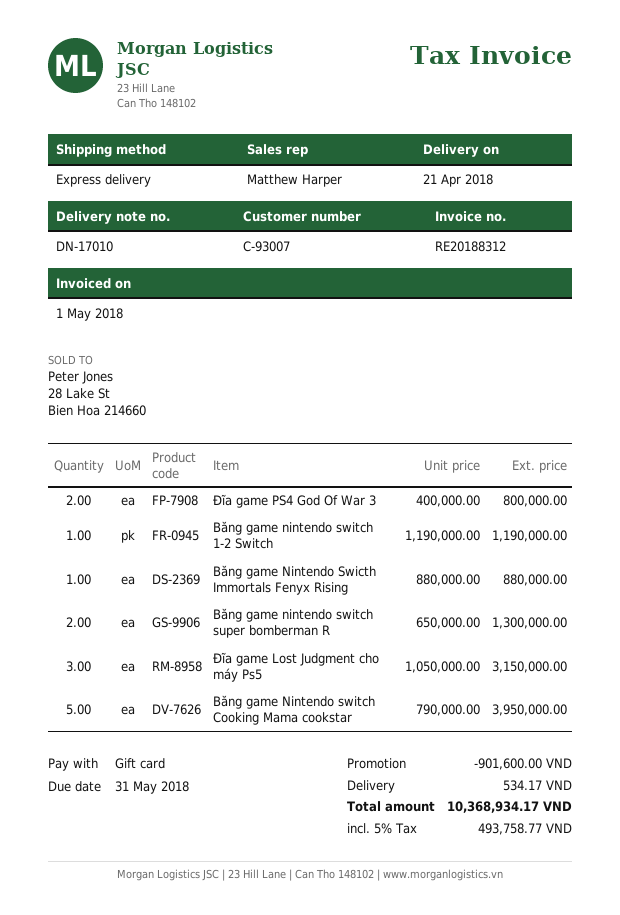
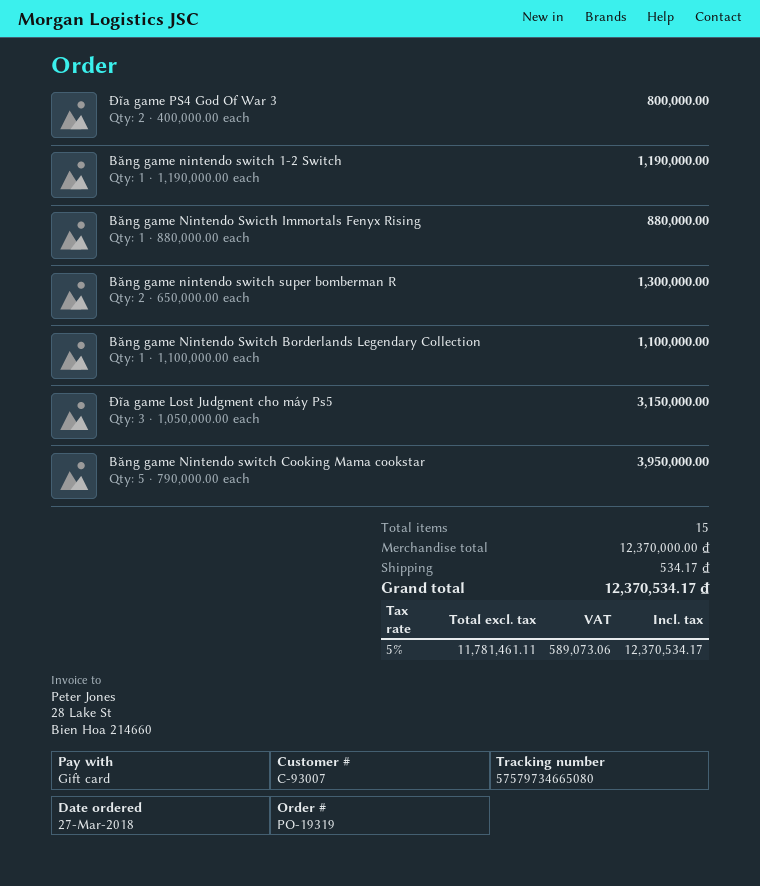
Băng game Nintendo Switch Borderlands Legendary Collection: none -> 1 x 1100000.00 = 1100000.00
discount: 901600.00 -> none
tax: 5% = 493758.77 -> 5% = 589073.06
total: 10368934.17 -> 12370534.17

